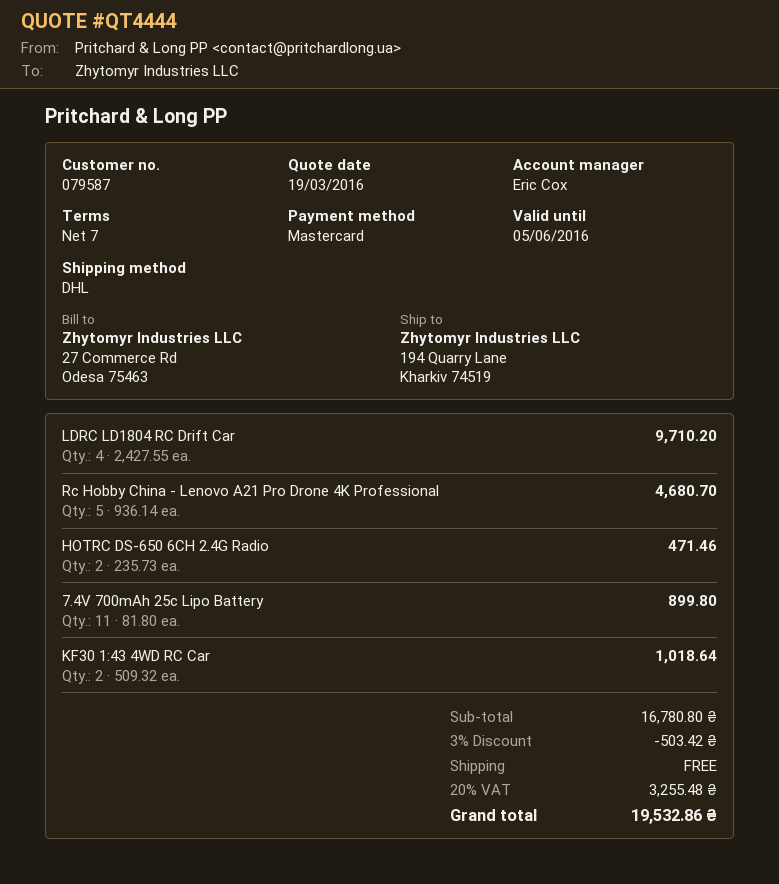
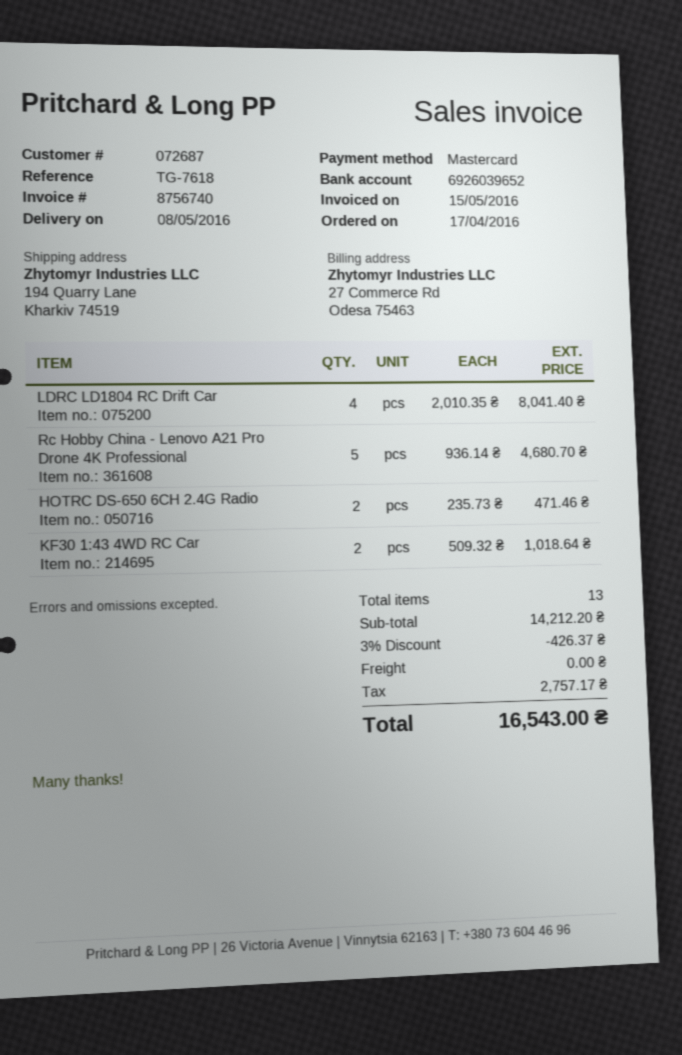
customer number: 079587 -> 072687
LDRC LD1804 RC Drift Car: 4 x 2427.55 = 9710.20 -> 4 x 2010.35 = 8041.40
7.4V 700mAh 25c Lipo Battery: 11 x 81.80 = 899.80 -> none
subtotal: 16780.80 -> 14212.20
discount: 3% = 503.42 -> 3% = 426.37
tax: 3255.48 -> 2757.17
total: 19532.86 -> 16543.00

